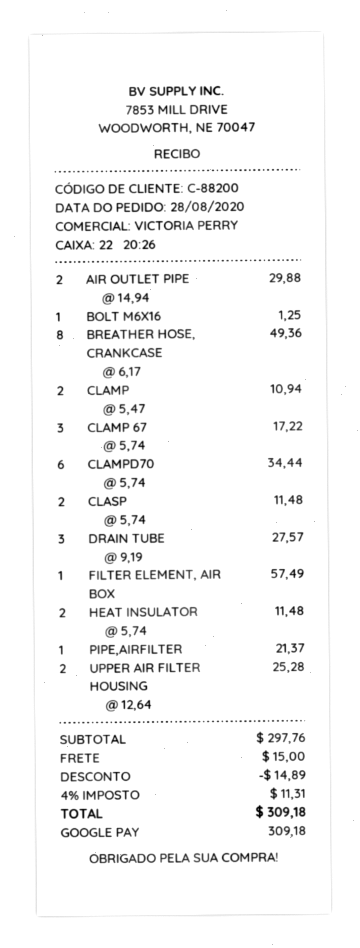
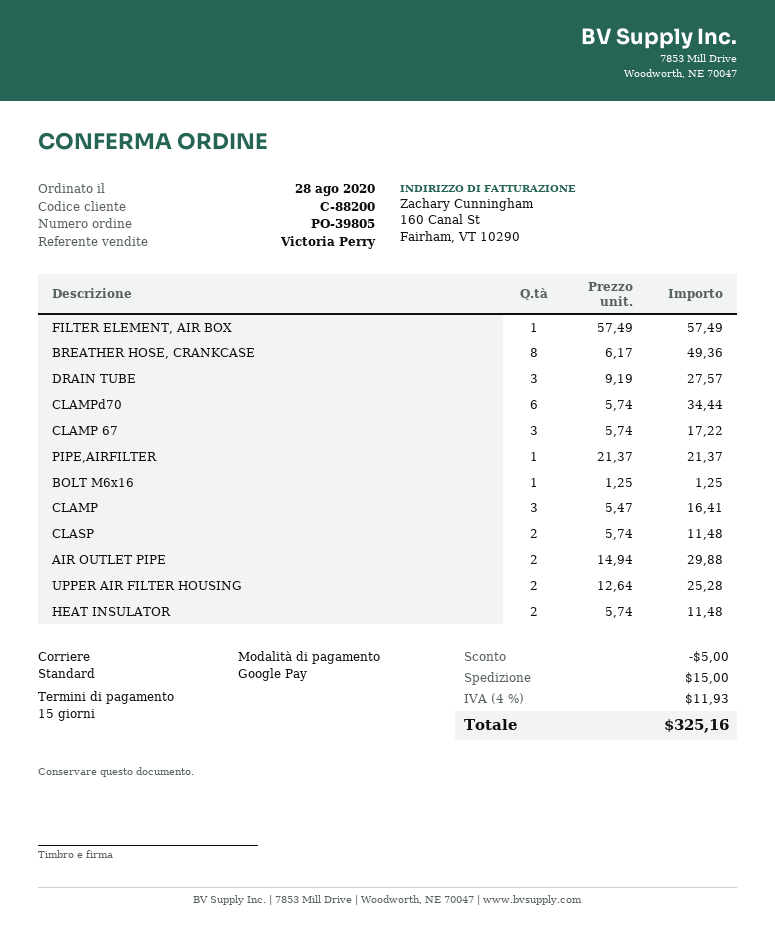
CLAMP: 2 x 5.47 = 10.94 -> 3 x 5.47 = 16.41
discount: 14.89 -> 5.00
tax: 4% = 11.31 -> 4% = 11.93
total: 309.18 -> 325.16

